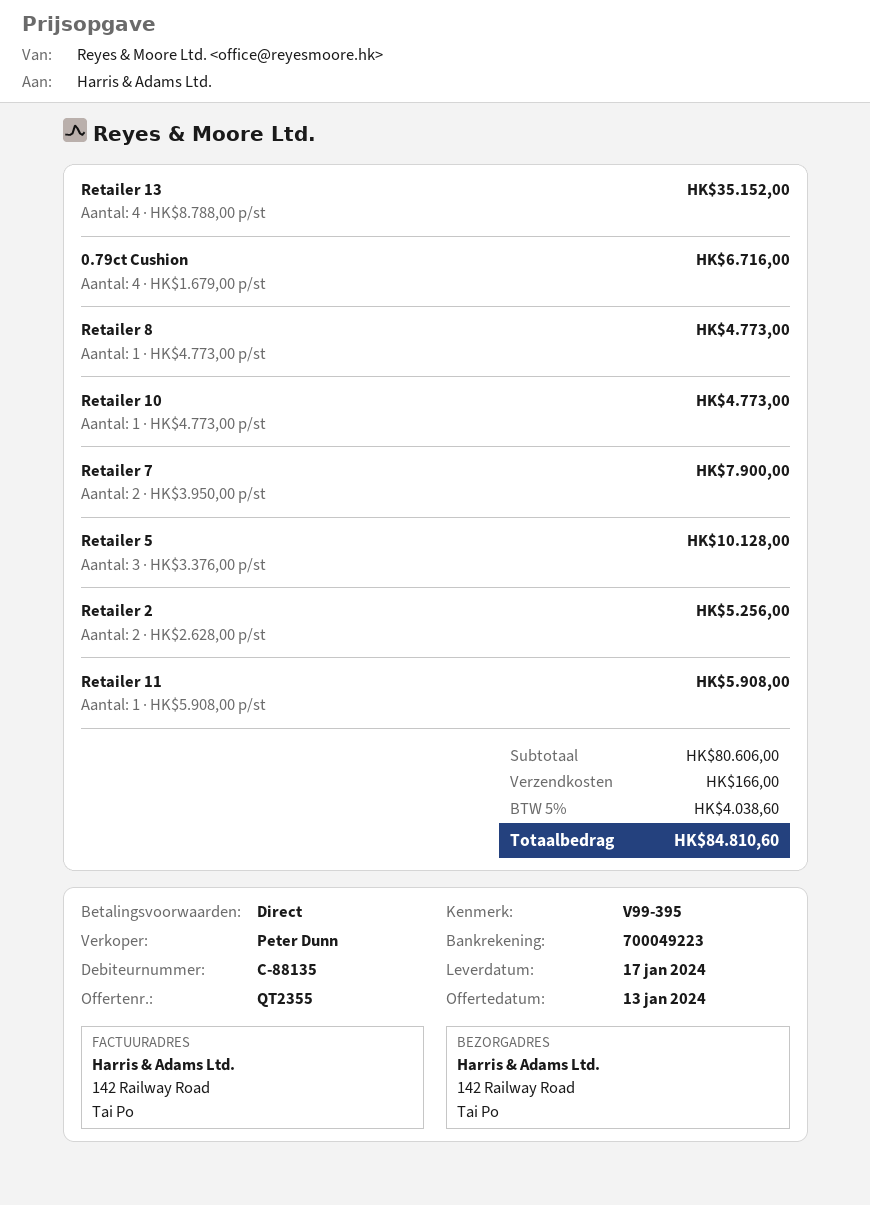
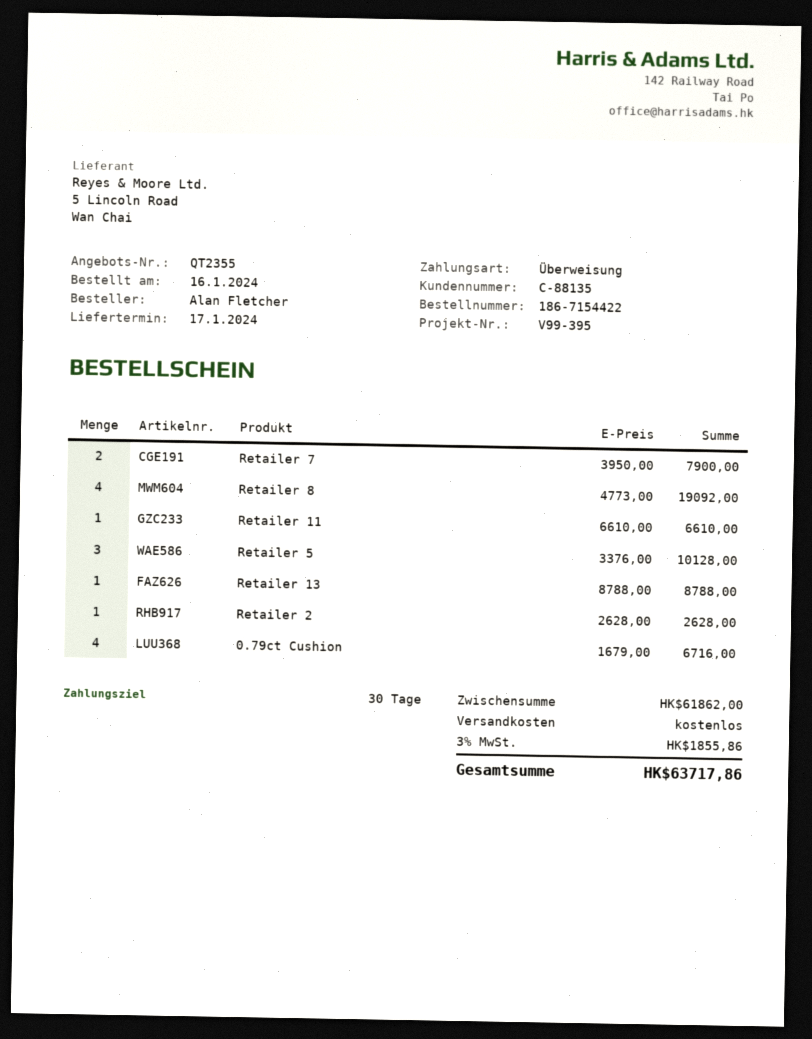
payment terms: on receipt -> 30 days
Retailer 13: 4 x 8788.00 = 35152.00 -> 1 x 8788.00 = 8788.00
Retailer 8: 1 x 4773.00 = 4773.00 -> 4 x 4773.00 = 19092.00
Retailer 10: 1 x 4773.00 = 4773.00 -> none
Retailer 2: 2 x 2628.00 = 5256.00 -> 1 x 2628.00 = 2628.00
Retailer 11: 1 x 5908.00 = 5908.00 -> 1 x 6610.00 = 6610.00
subtotal: 80606.00 -> 61862.00
shipping: 166.00 -> 0.00
tax: 5% = 4038.60 -> 3% = 1855.86
total: 84810.60 -> 63717.86

